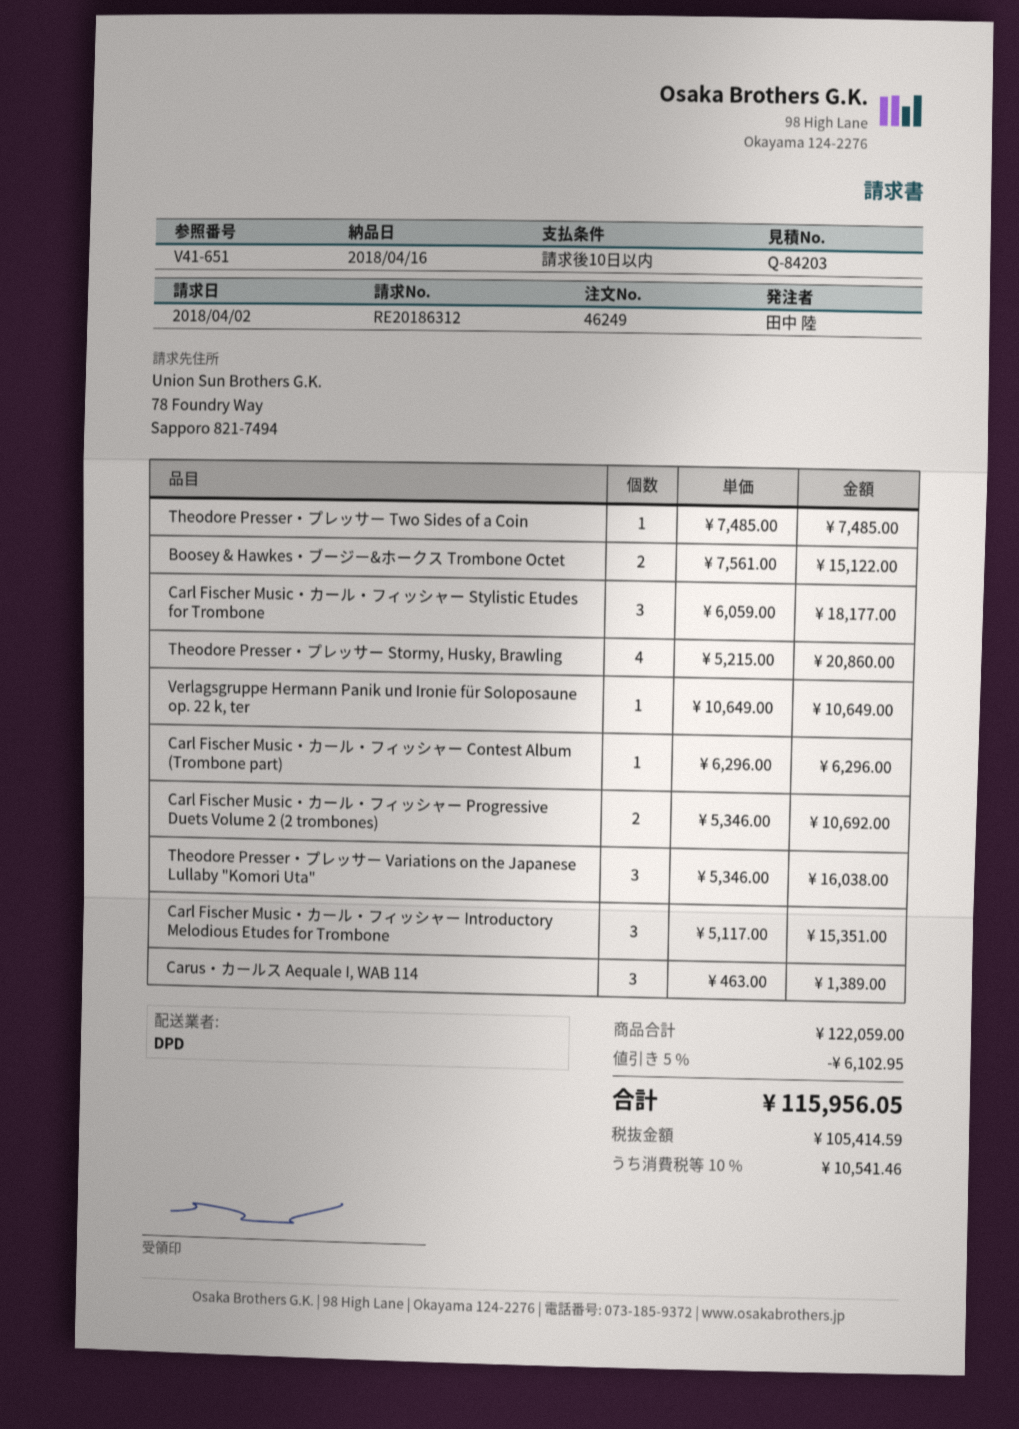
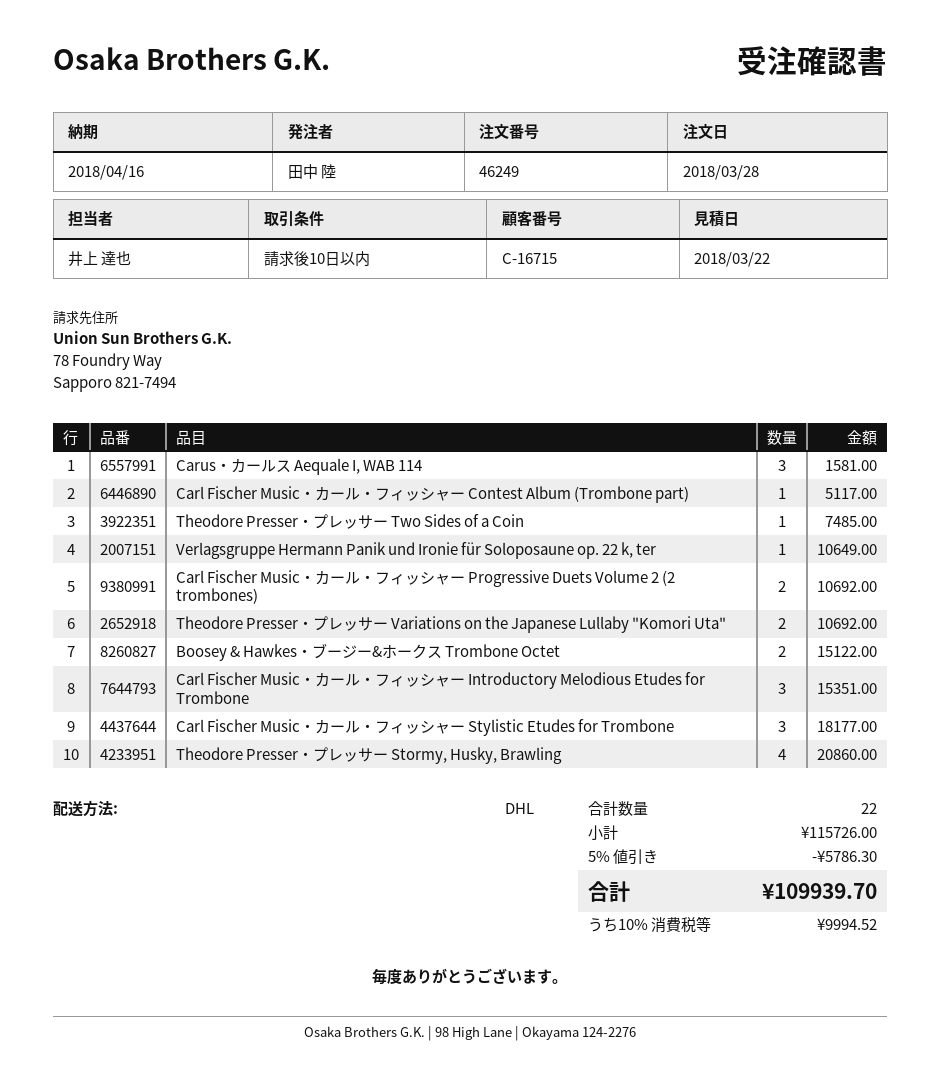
shipping method: DPD -> DHL
Carl Fischer Music・カール・フィッシャー Contest Album (Trombone part): 1 for 6296.00 -> 1 for 5117.00
Theodore Presser・プレッサー Variations on the Japanese Lullaby "Komori Uta": 3 for 16038.00 -> 2 for 10692.00
Carus・カールス Aequale I, WAB 114: 3 for 1389.00 -> 3 for 1581.00
subtotal: 122059.00 -> 115726.00
discount: 5% = 6102.95 -> 5% = 5786.30
tax: 10% = 10541.46 -> 10% = 9994.52
total: 115956.05 -> 109939.70

